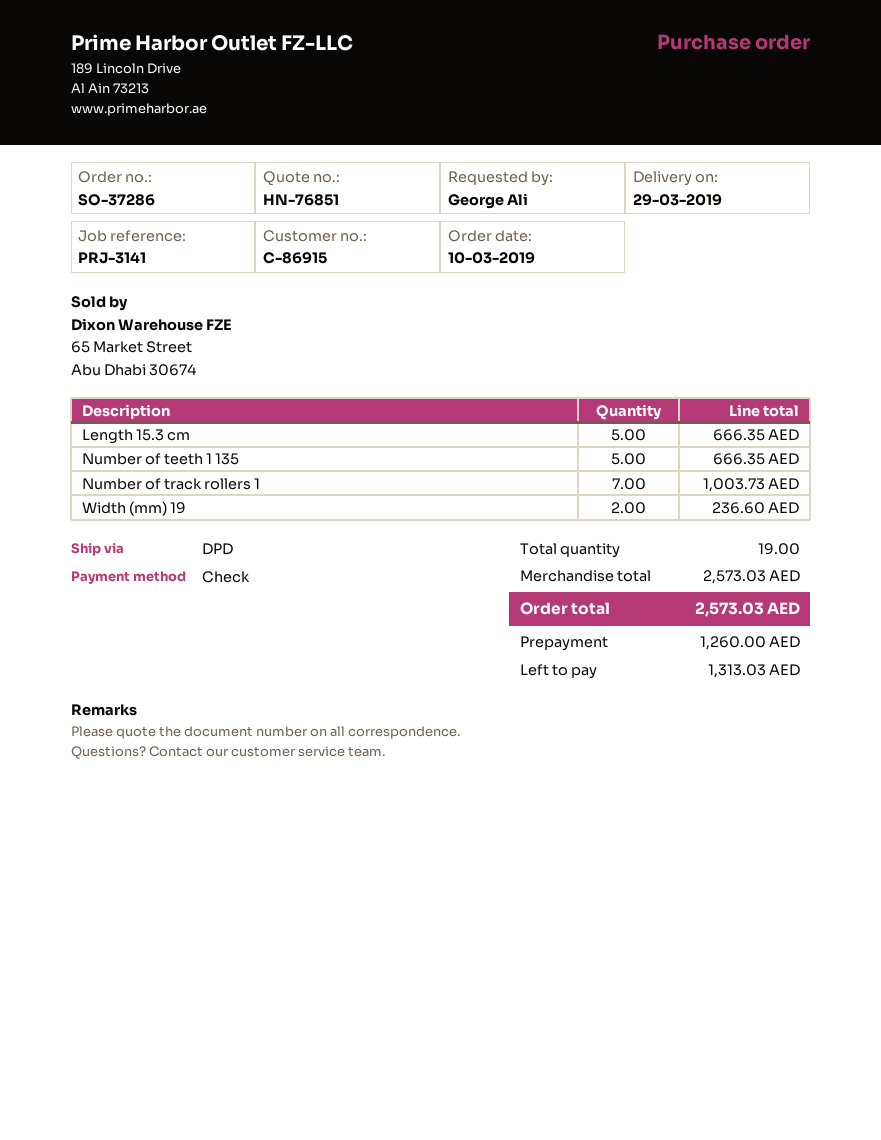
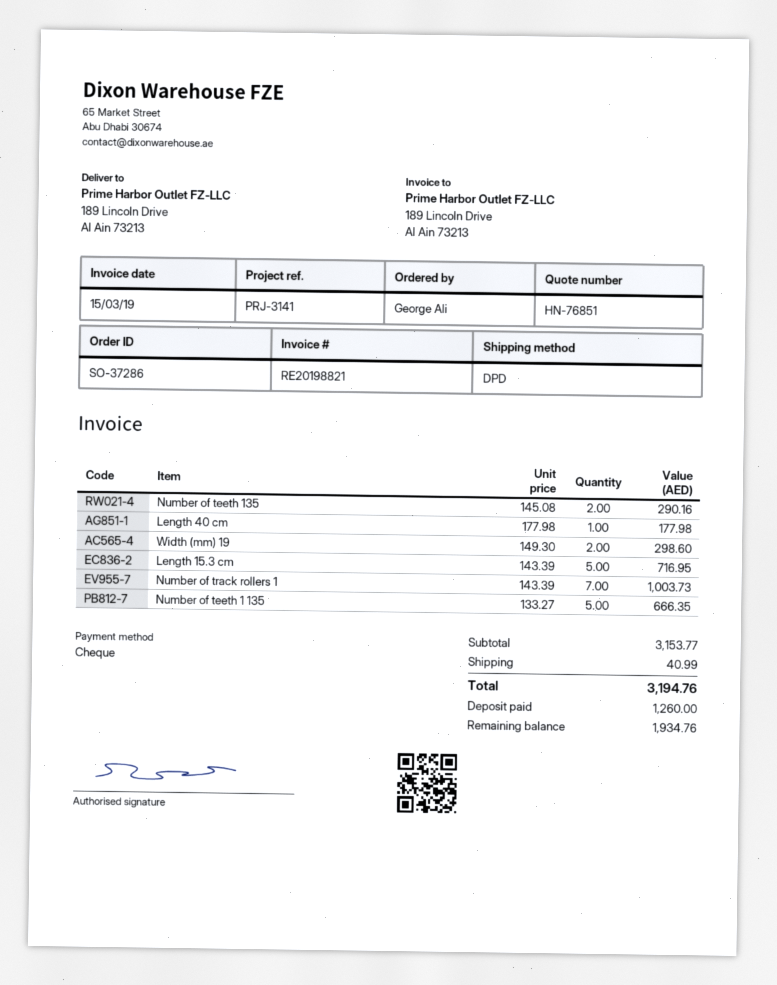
Length 15.3 cm: 5 for 666.35 -> 5 for 716.95
Width (mm) 19: 2 for 236.60 -> 2 for 298.60
Number of teeth 135: none -> 2 for 290.16
Length 40 cm: none -> 1 for 177.98
subtotal: 2573.03 -> 3153.77
shipping: none -> 40.99
total: 2573.03 -> 3194.76
balance: 1313.03 -> 1934.76

